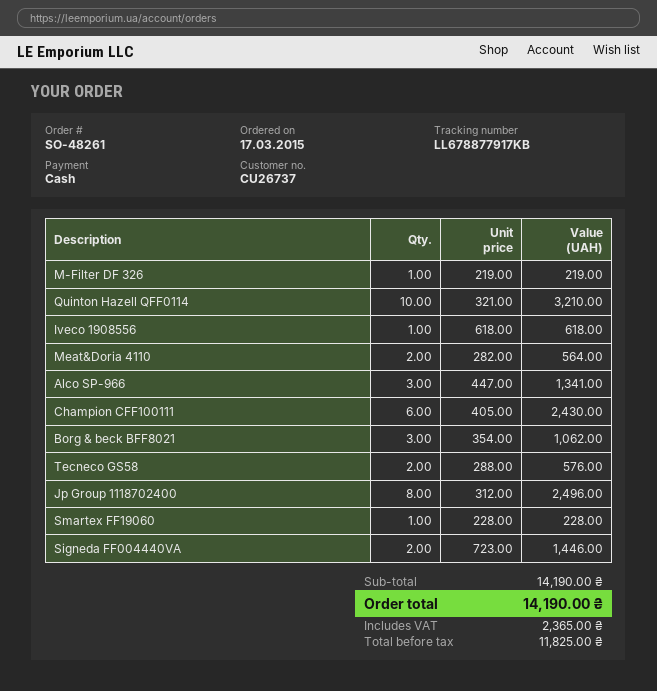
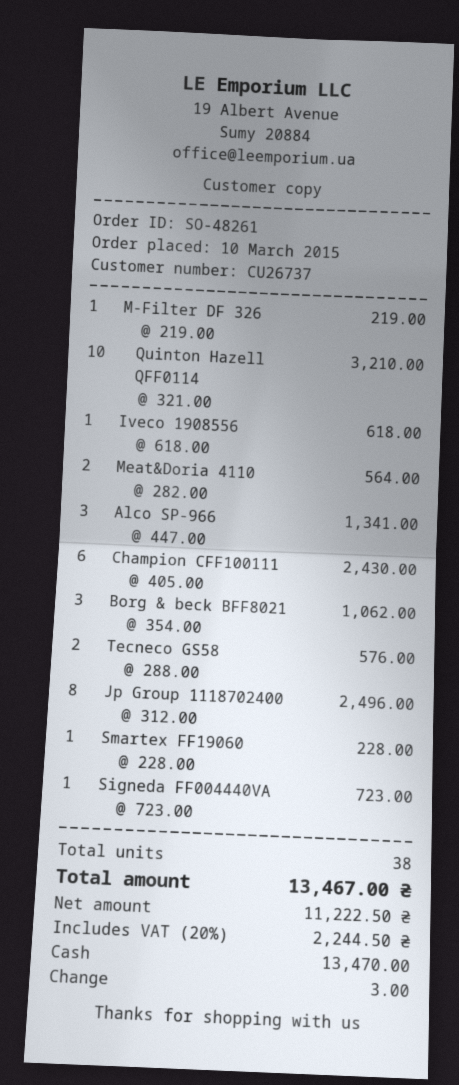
order date: 2015-03-17 -> 2015-03-10
Signeda FF004440VA: 2 x 723.00 = 1446.00 -> 1 x 723.00 = 723.00
net: 11825.00 -> 11222.50
tax: 2365.00 -> 2244.50
total: 14190.00 -> 13467.00

